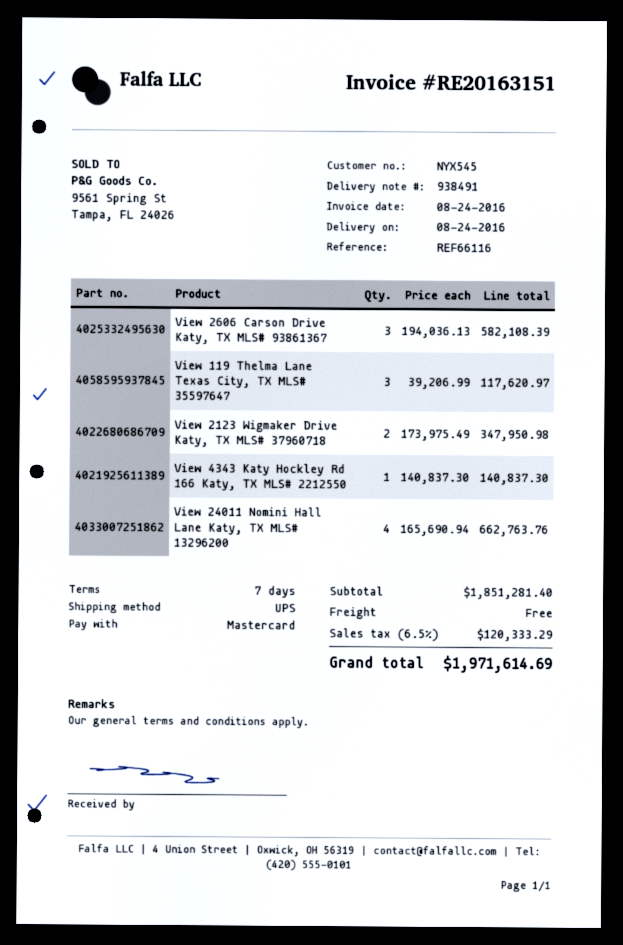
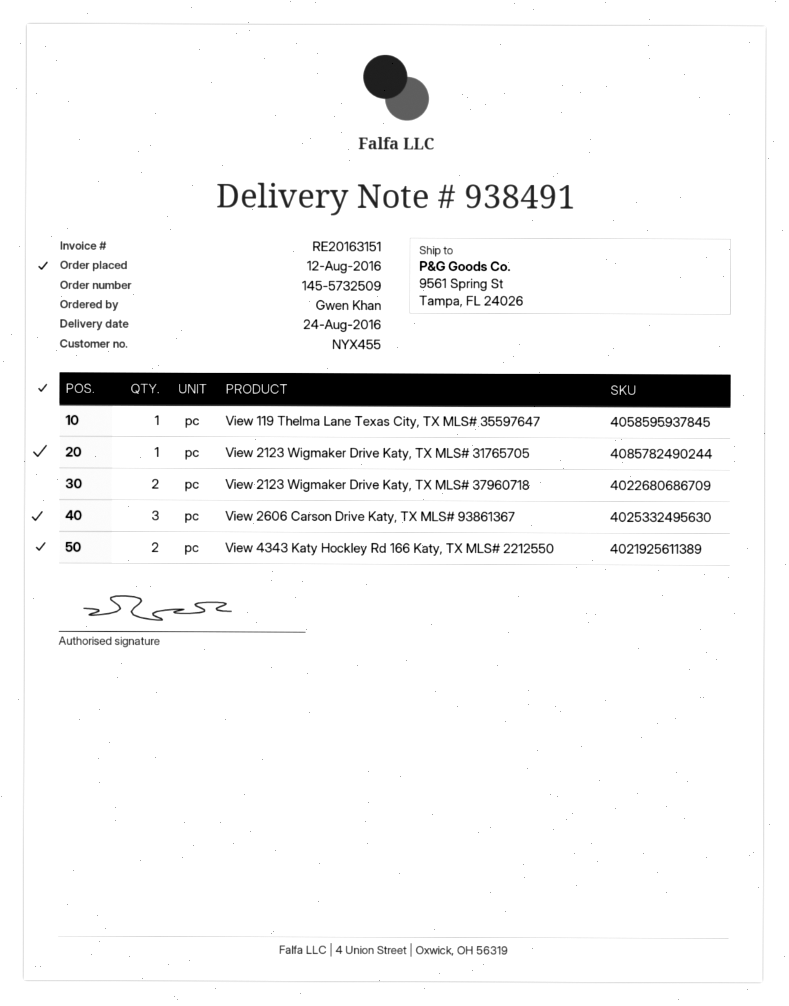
customer number: NYX545 -> NYX455
View 119 Thelma Lane Texas City, TX MLS# 35597647: 3 -> 1
View 4343 Katy Hockley Rd 166 Katy, TX MLS# 2212550: 1 -> 2
View 24011 Nomini Hall Lane Katy, TX MLS# 13296200: 4 -> none
View 2123 Wigmaker Drive Katy, TX MLS# 31765705: none -> 1

